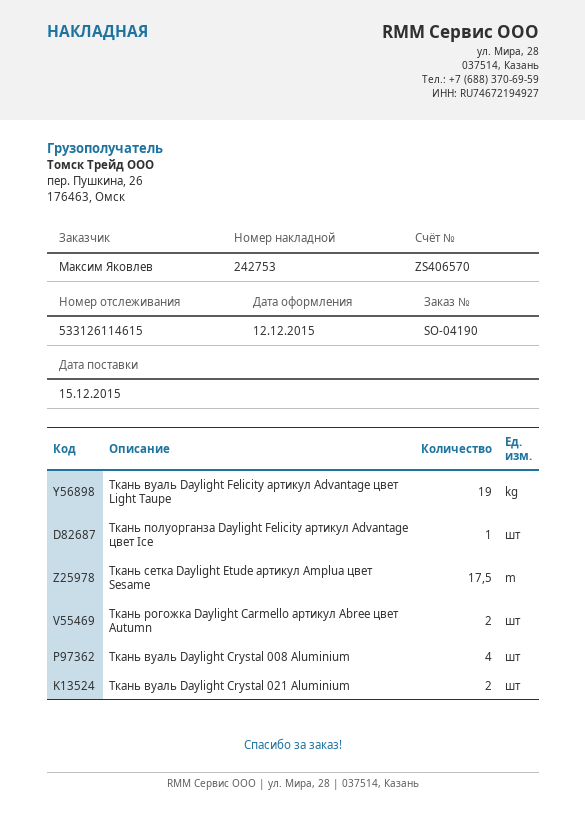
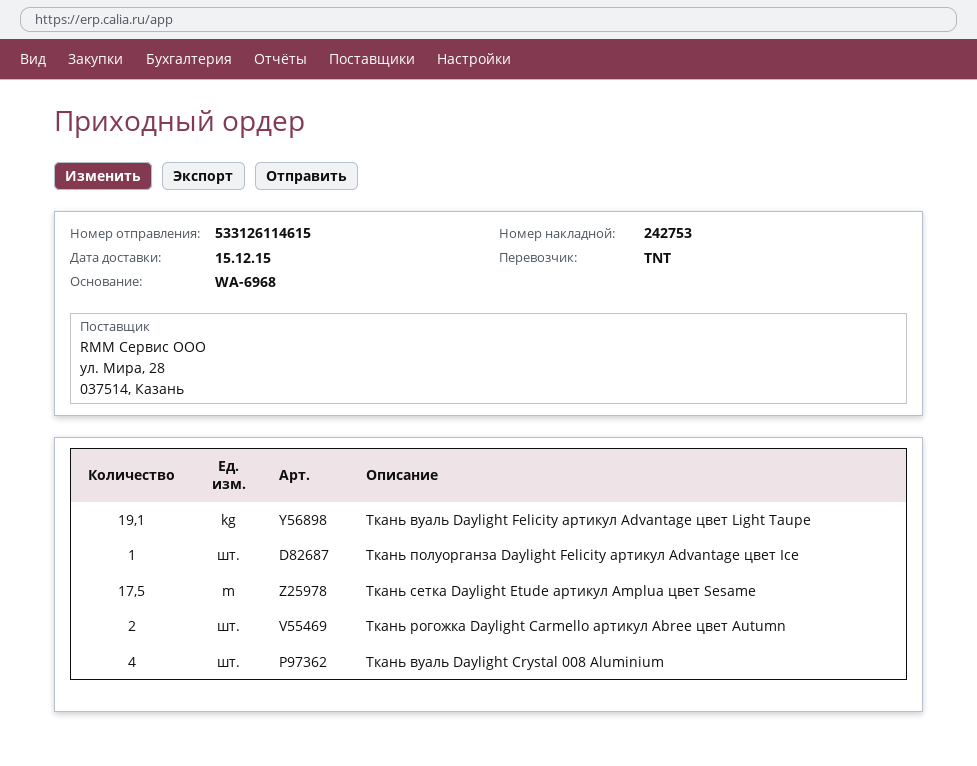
Ткань вуаль Daylight Felicity артикул Advantage цвет Light Taupe: 19 -> 19.1
Ткань вуаль Daylight Crystal 021 Aluminium: 2 -> none

